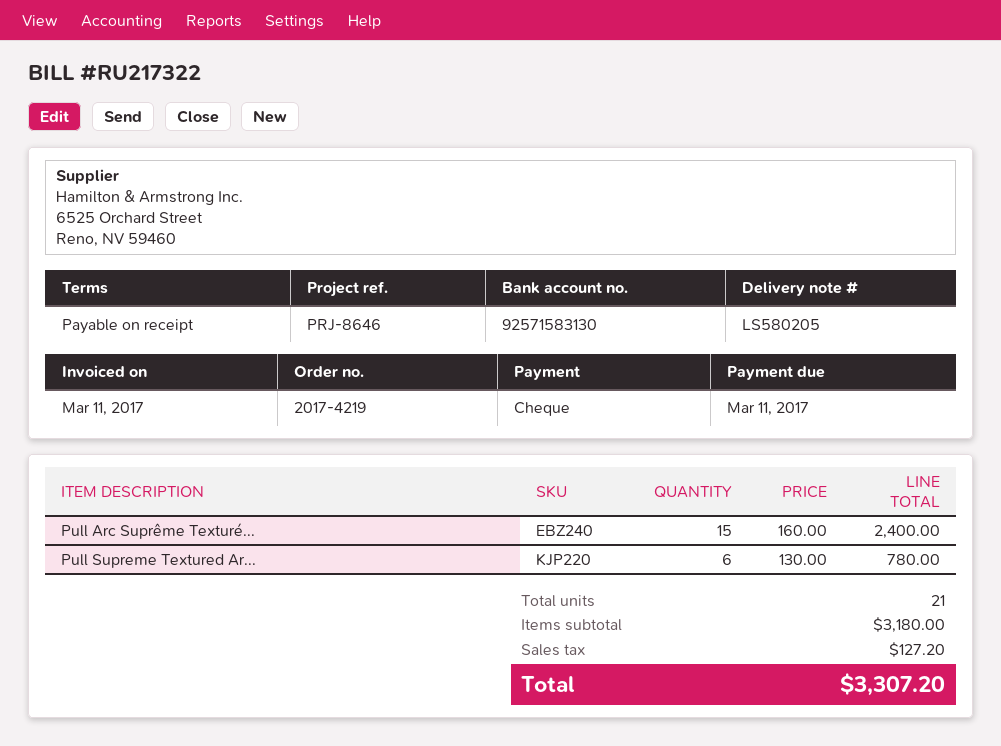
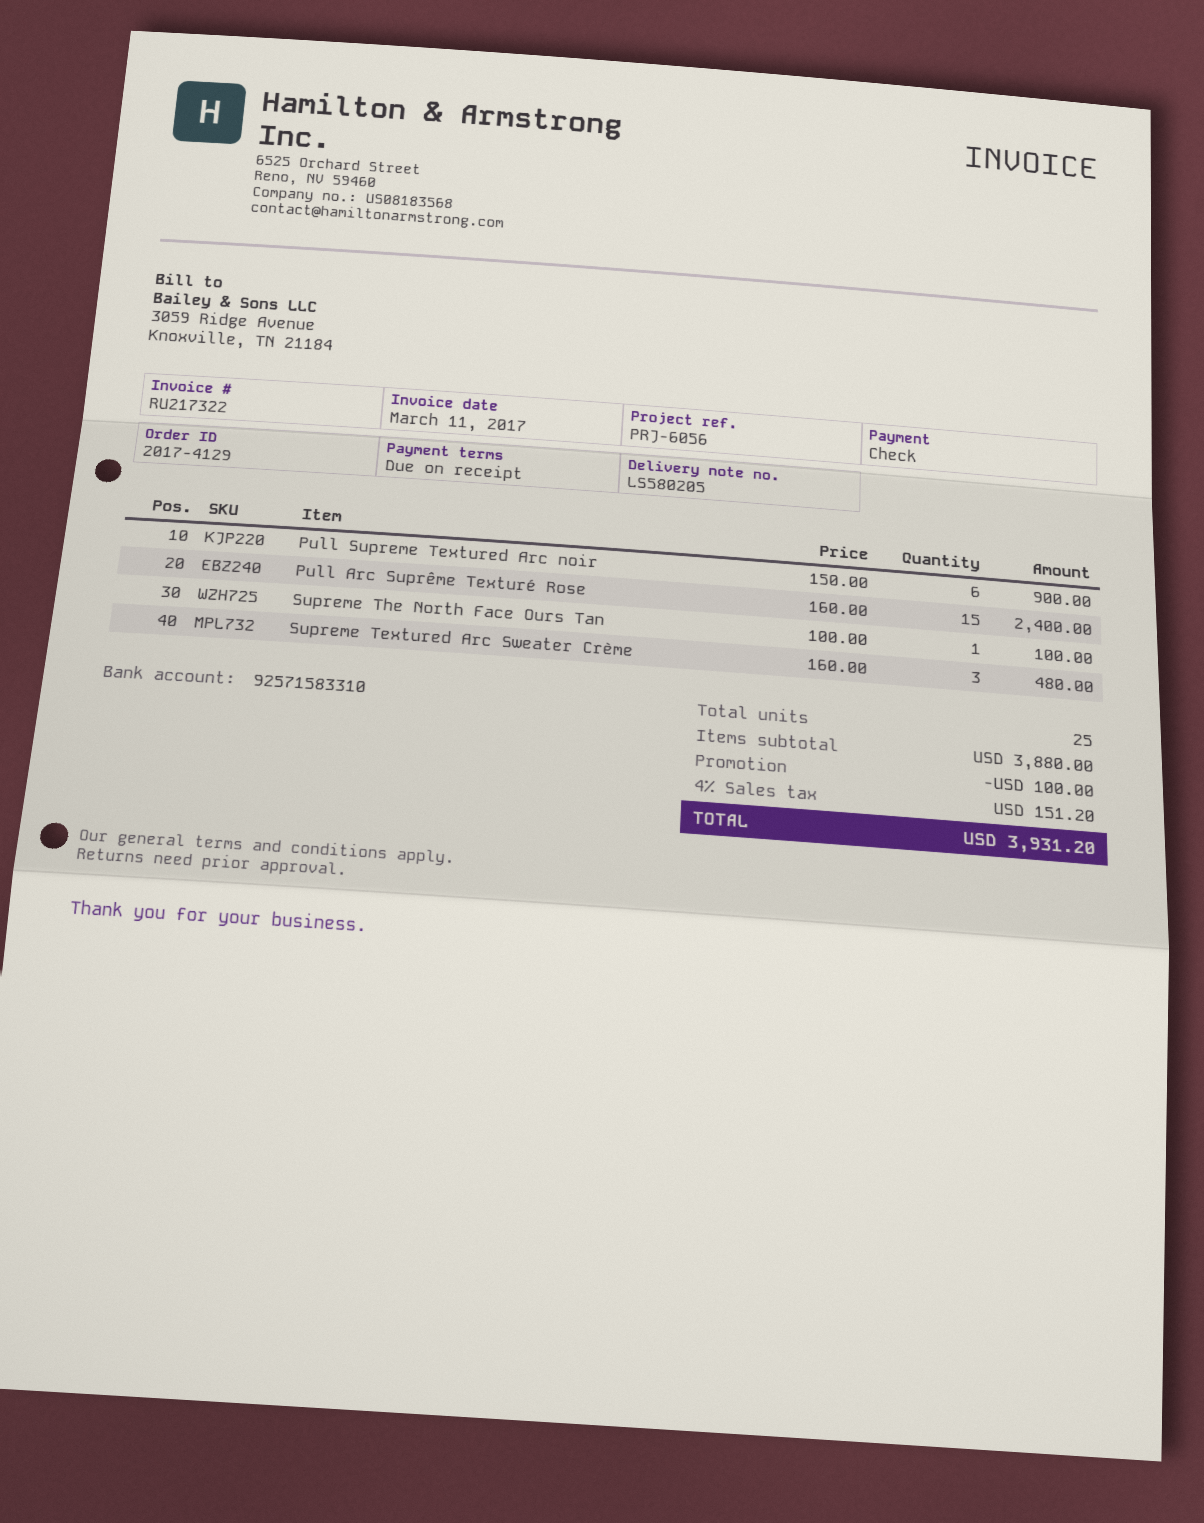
order number: 2017-4219 -> 2017-4129
reference: PRJ-8646 -> PRJ-6056
bank account: 92571583130 -> 92571583310
Pull Supreme Textured Ar...: 6 x 130.00 = 780.00 -> 6 x 150.00 = 900.00
Supreme The North Face Ours Tan: none -> 1 x 100.00 = 100.00
Supreme Textured Arc Sweater Crème: none -> 3 x 160.00 = 480.00
total quantity: 21 -> 25
subtotal: 3180.00 -> 3880.00
discount: none -> 100.00
tax: 127.20 -> 151.20
total: 3307.20 -> 3931.20

